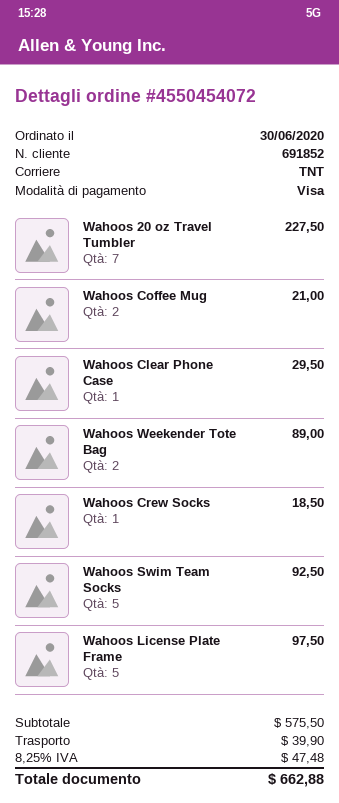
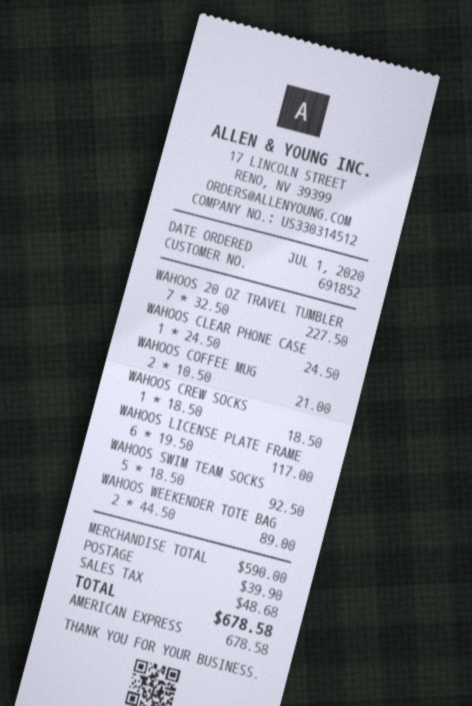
order date: 2020-06-30 -> 2020-07-01
payment method: Visa -> American Express
Wahoos Clear Phone Case: 1 for 29.50 -> 1 for 24.50
Wahoos License Plate Frame: 5 for 97.50 -> 6 for 117.00
subtotal: 575.50 -> 590.00
tax: 47.48 -> 48.68
total: 662.88 -> 678.58

